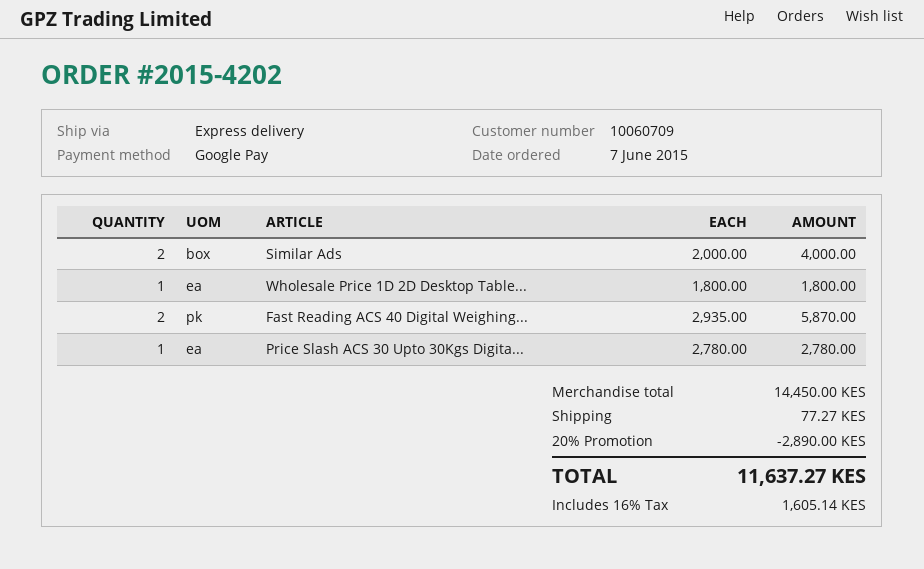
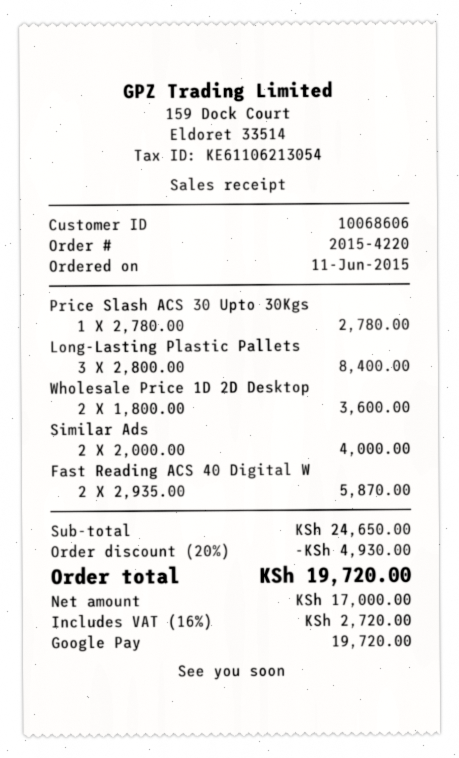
order number: 2015-4202 -> 2015-4220
order date: 2015-06-07 -> 2015-06-11
customer number: 10060709 -> 10068606
Wholesale Price 1D 2D Desktop Table...: 1 x 1800.00 = 1800.00 -> 2 x 1800.00 = 3600.00
Long-Lasting Plastic Pallets: none -> 3 x 2800.00 = 8400.00
subtotal: 14450.00 -> 24650.00
discount: 20% = 2890.00 -> 20% = 4930.00
shipping: 77.27 -> none
tax: 16% = 1605.14 -> 16% = 2720.00
total: 11637.27 -> 19720.00

